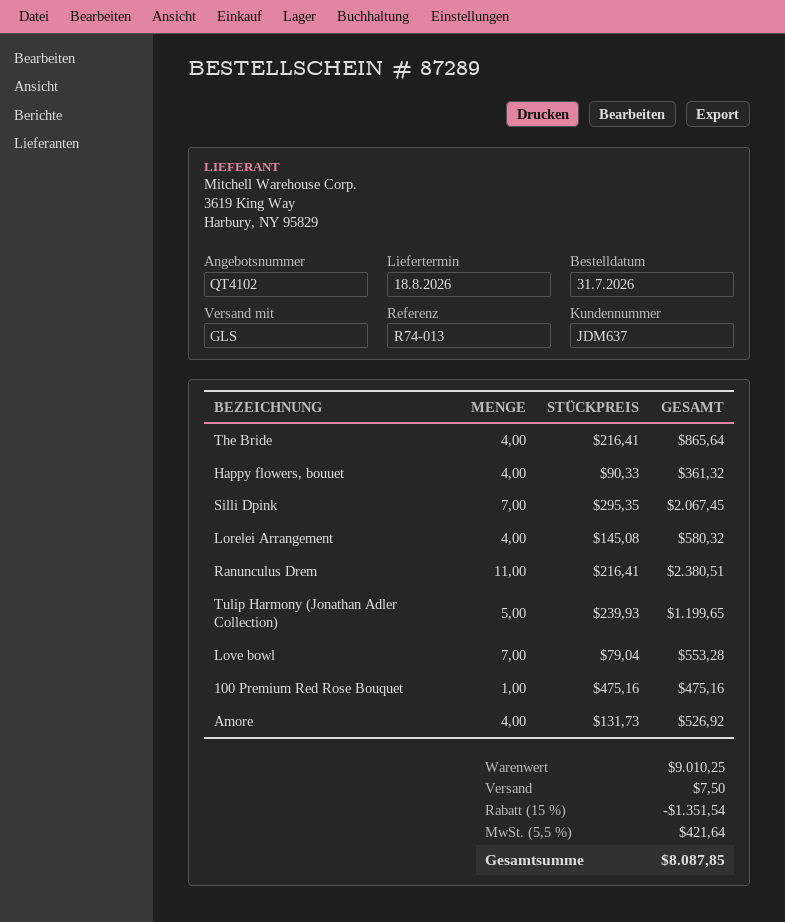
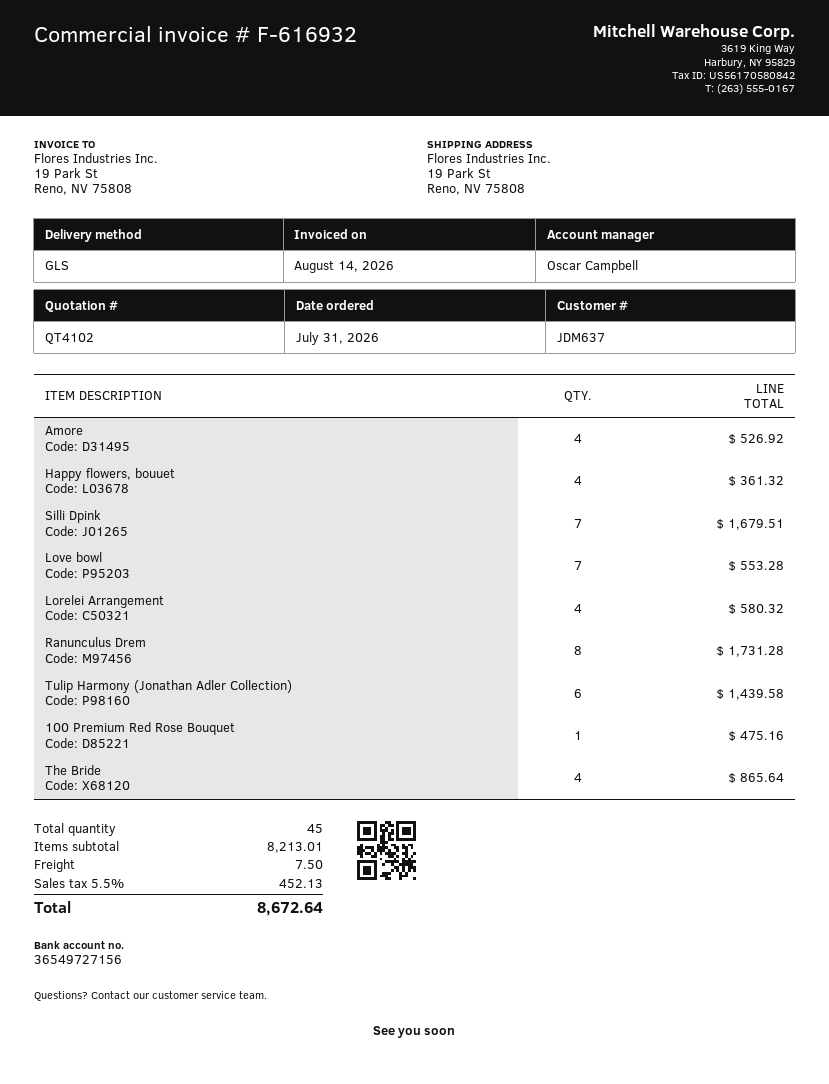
Silli Dpink: 7 for 2067.45 -> 7 for 1679.51
Ranunculus Drem: 11 for 2380.51 -> 8 for 1731.28
Tulip Harmony (Jonathan Adler Collection): 5 for 1199.65 -> 6 for 1439.58
subtotal: 9010.25 -> 8213.01
discount: 15% = 1351.54 -> none
tax: 5.5% = 421.64 -> 5.5% = 452.13
total: 8087.85 -> 8672.64

